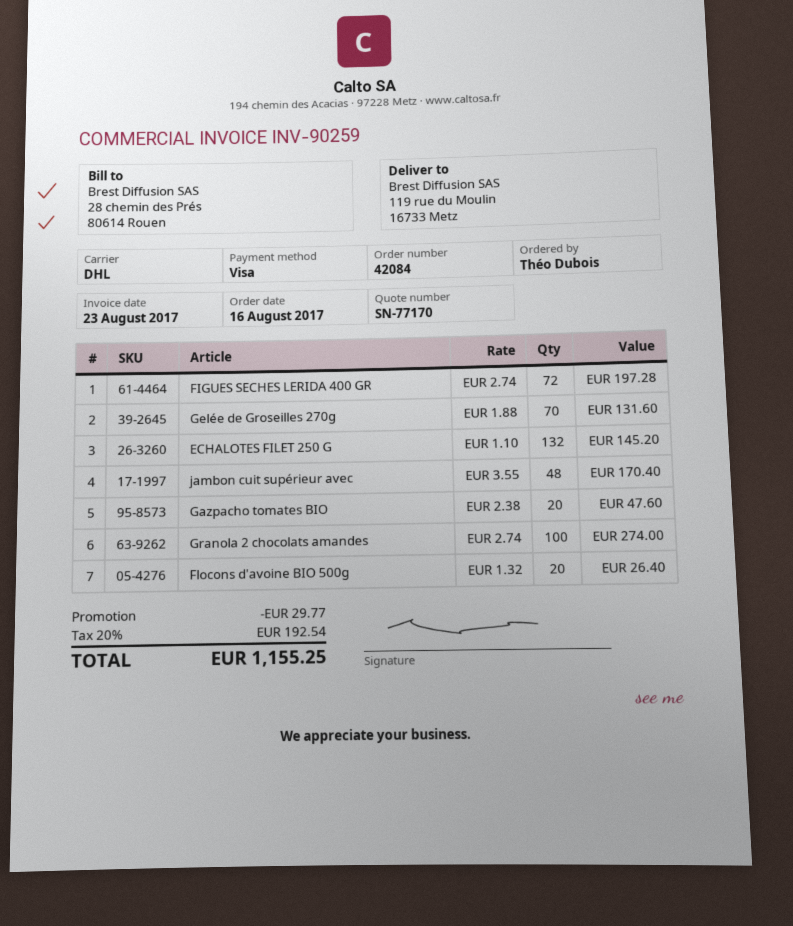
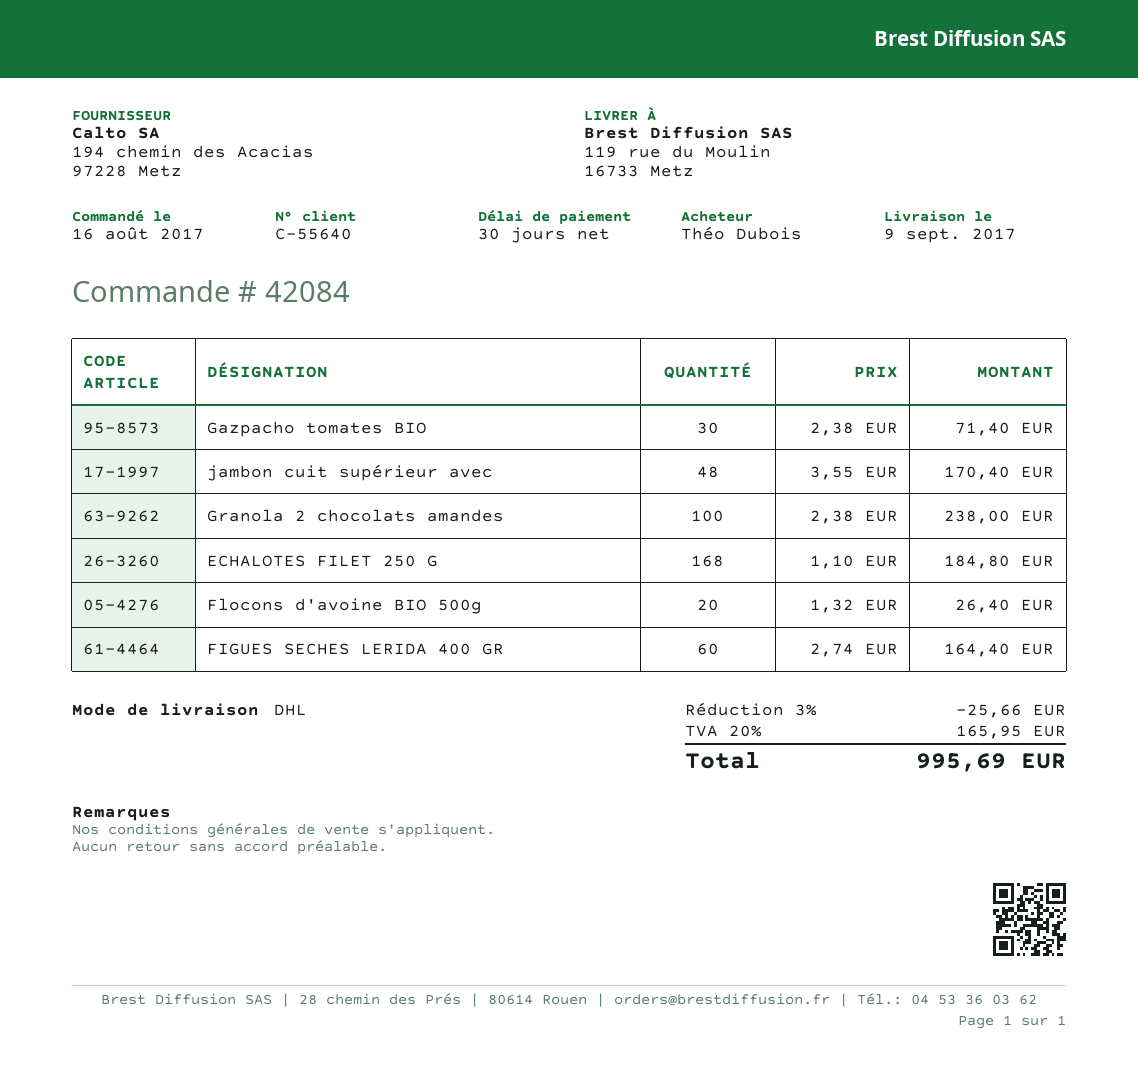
FIGUES SECHES LERIDA 400 GR: 72 x 2.74 = 197.28 -> 60 x 2.74 = 164.40
Gelée de Groseilles 270g: 70 x 1.88 = 131.60 -> none
ECHALOTES FILET 250 G: 132 x 1.10 = 145.20 -> 168 x 1.10 = 184.80
Gazpacho tomates BIO: 20 x 2.38 = 47.60 -> 30 x 2.38 = 71.40
Granola 2 chocolats amandes: 100 x 2.74 = 274.00 -> 100 x 2.38 = 238.00
discount: 29.77 -> 25.66
tax: 20% = 192.54 -> 20% = 165.95
total: 1155.25 -> 995.69

